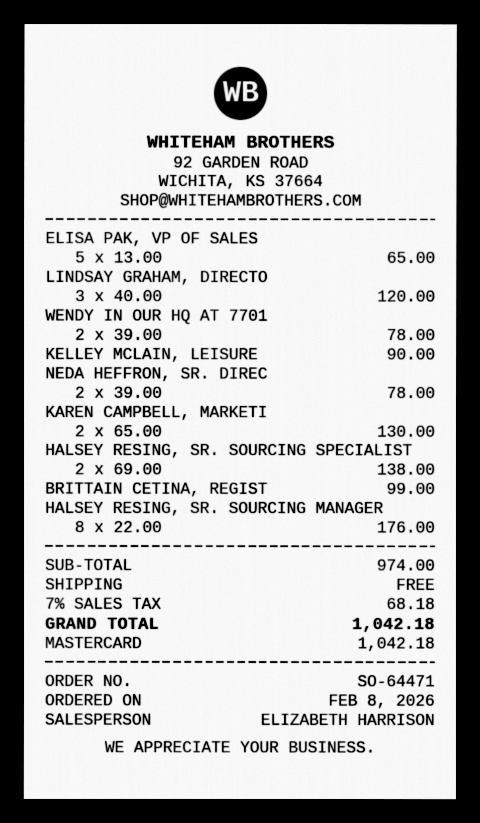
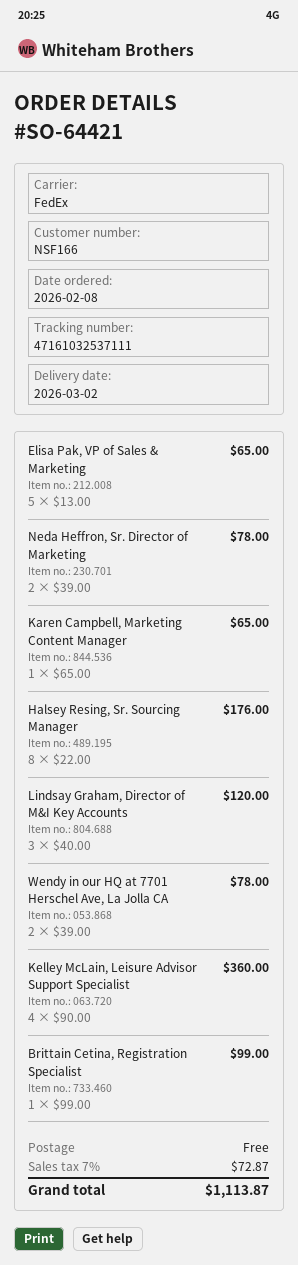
order number: SO-64471 -> SO-64421
KELLEY MCLAIN, LEISURE: 1 x 90.00 = 90.00 -> 4 x 90.00 = 360.00
KAREN CAMPBELL, MARKETI: 2 x 65.00 = 130.00 -> 1 x 65.00 = 65.00
HALSEY RESING, SR. SOURCING SPECIALIST: 2 x 69.00 = 138.00 -> none
tax: 7% = 68.18 -> 7% = 72.87
total: 1042.18 -> 1113.87

